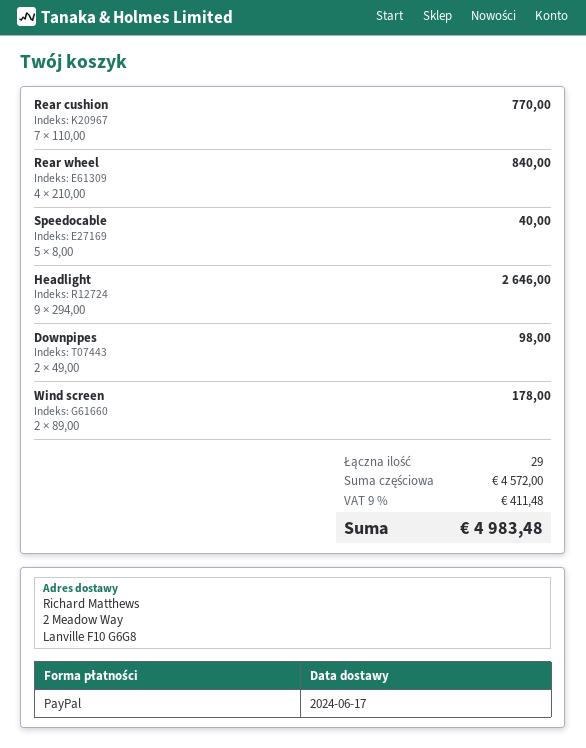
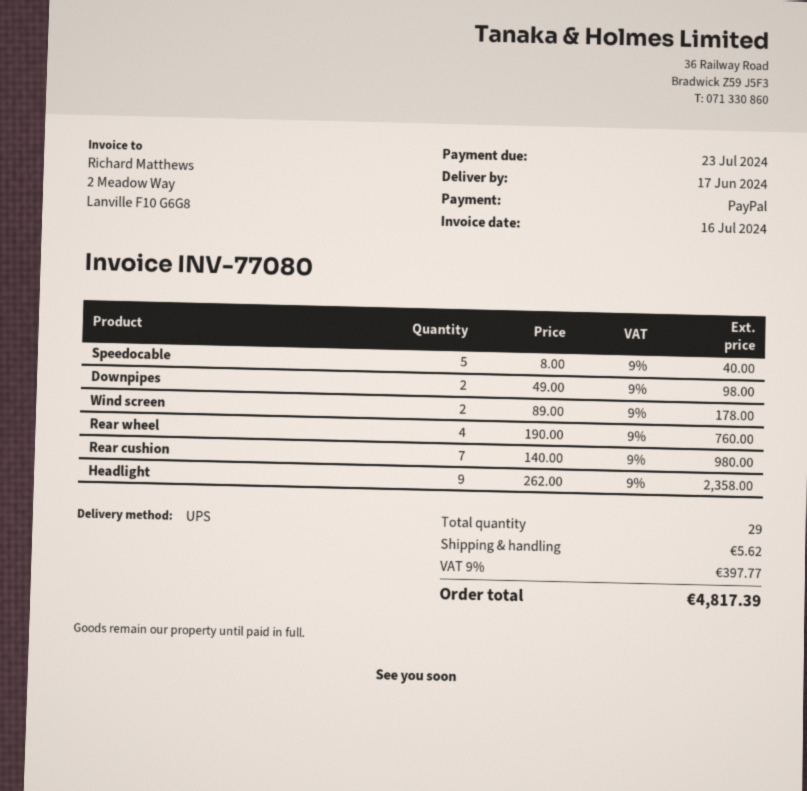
Rear cushion: 7 x 110.00 = 770.00 -> 7 x 140.00 = 980.00
Rear wheel: 4 x 210.00 = 840.00 -> 4 x 190.00 = 760.00
Headlight: 9 x 294.00 = 2646.00 -> 9 x 262.00 = 2358.00
shipping: none -> 5.62
tax: 9% = 411.48 -> 9% = 397.77
total: 4983.48 -> 4817.39

